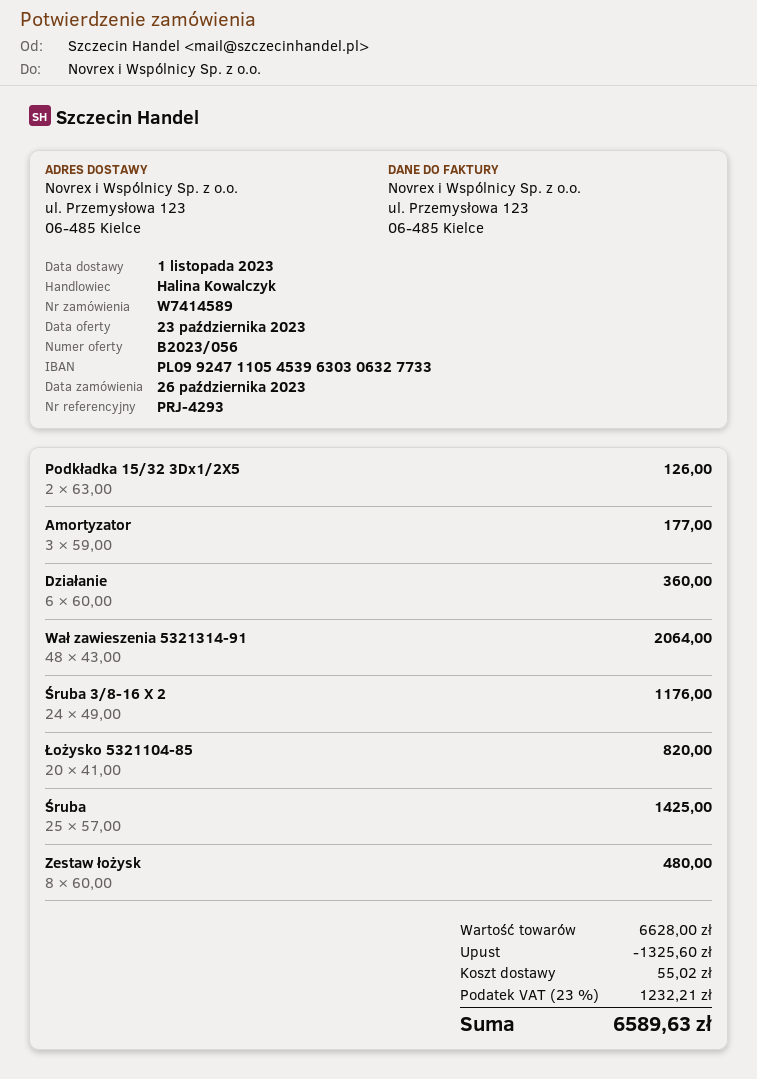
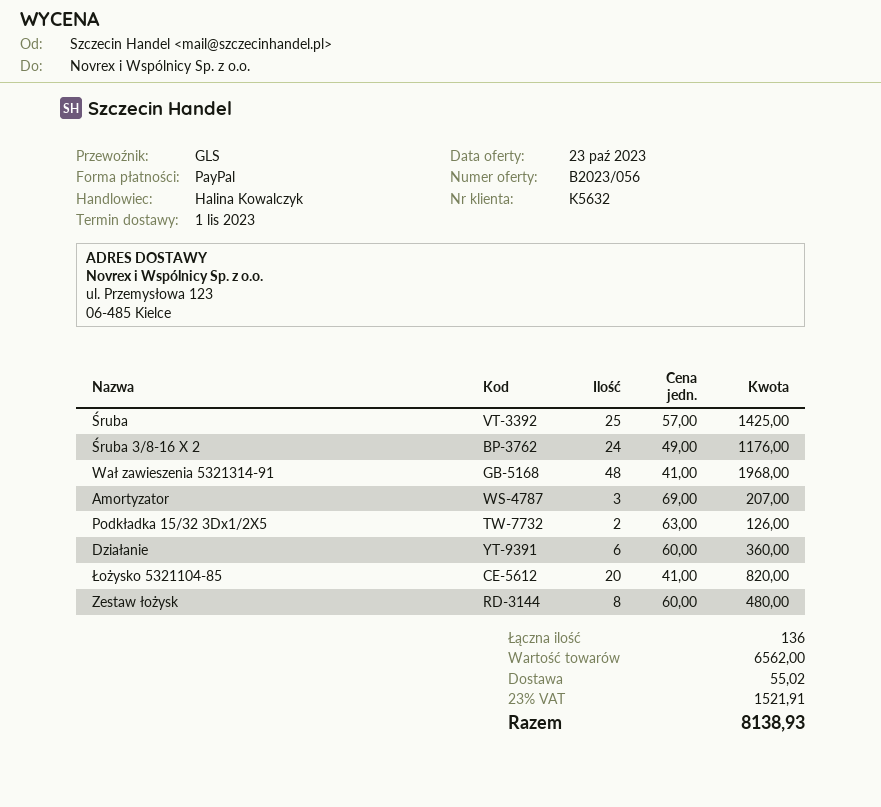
Amortyzator: 3 x 59.00 = 177.00 -> 3 x 69.00 = 207.00
Wał zawieszenia 5321314-91: 48 x 43.00 = 2064.00 -> 48 x 41.00 = 1968.00
subtotal: 6628.00 -> 6562.00
discount: 1325.60 -> none
tax: 23% = 1232.21 -> 23% = 1521.91
total: 6589.63 -> 8138.93

